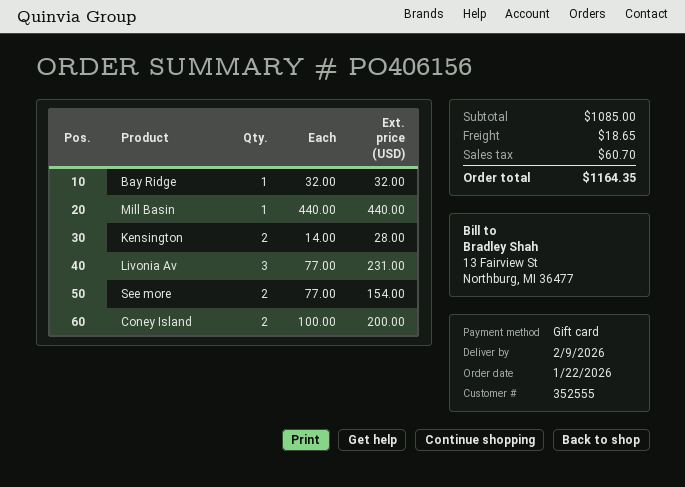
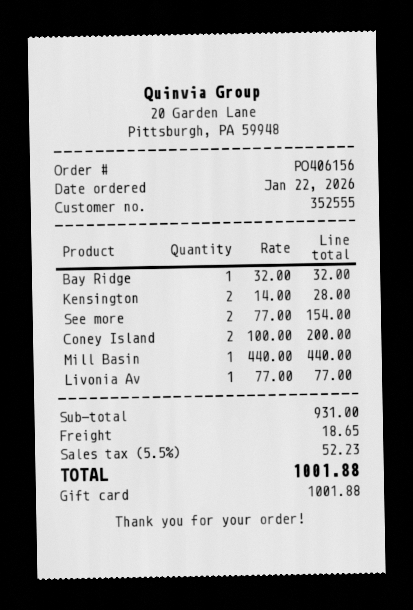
Livonia Av: 3 x 77.00 = 231.00 -> 1 x 77.00 = 77.00
subtotal: 1085.00 -> 931.00
tax: 60.70 -> 52.23
total: 1164.35 -> 1001.88

